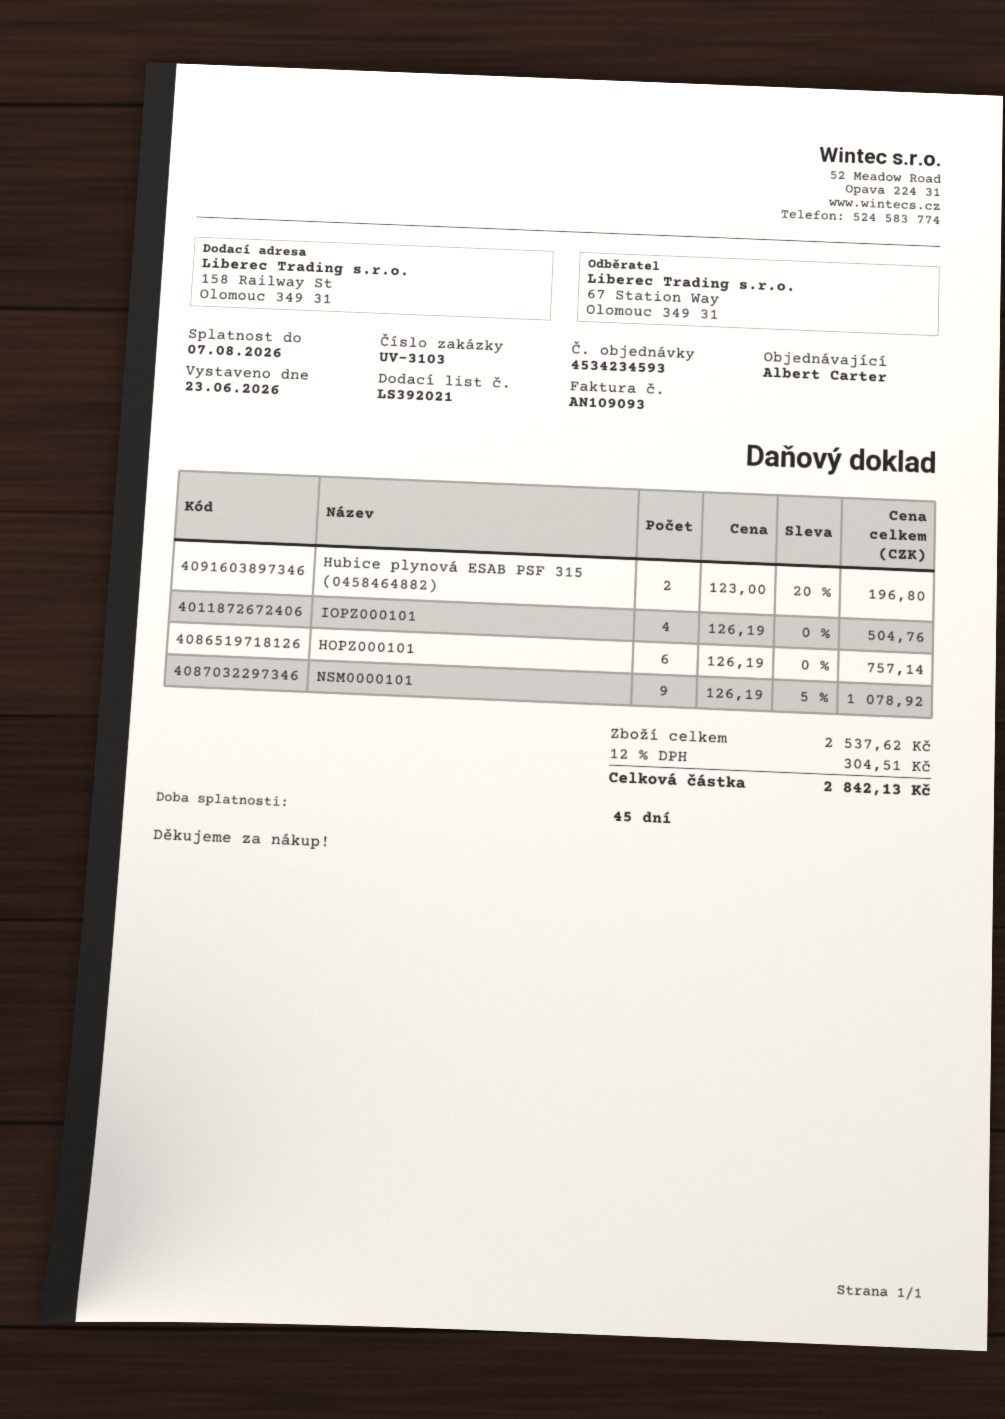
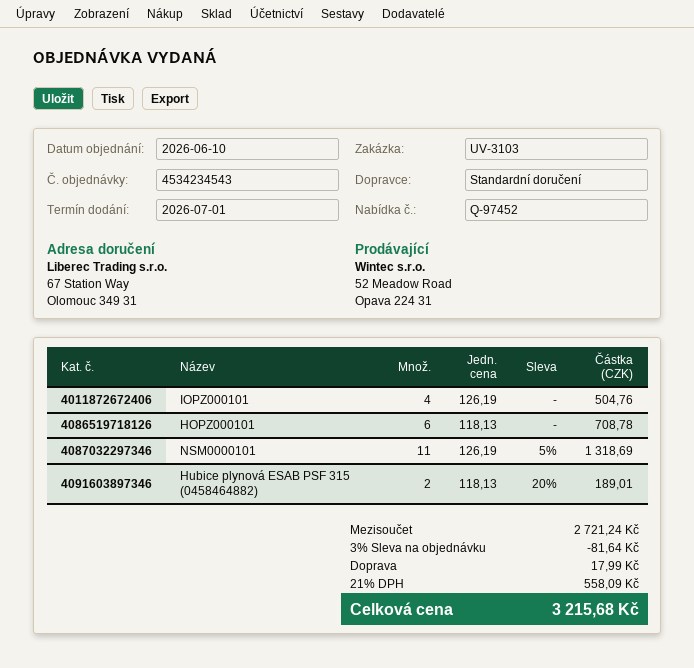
order number: 4534234593 -> 4534234543
ship to: 158 Railway St, Olomouc 349 31 -> 67 Station Way, Olomouc 349 31
Hubice plynová ESAB PSF 315 (0458464882): 2 x 123.00 - 20% = 196.80 -> 2 x 118.13 - 20% = 189.01
HOPZ000101: 6 x 126.19 = 757.14 -> 6 x 118.13 = 708.78
NSM0000101: 9 x 126.19 - 5% = 1078.92 -> 11 x 126.19 - 5% = 1318.69
subtotal: 2537.62 -> 2721.24
discount: none -> 3% = 81.64
shipping: none -> 17.99
tax: 12% = 304.51 -> 21% = 558.09
total: 2842.13 -> 3215.68

